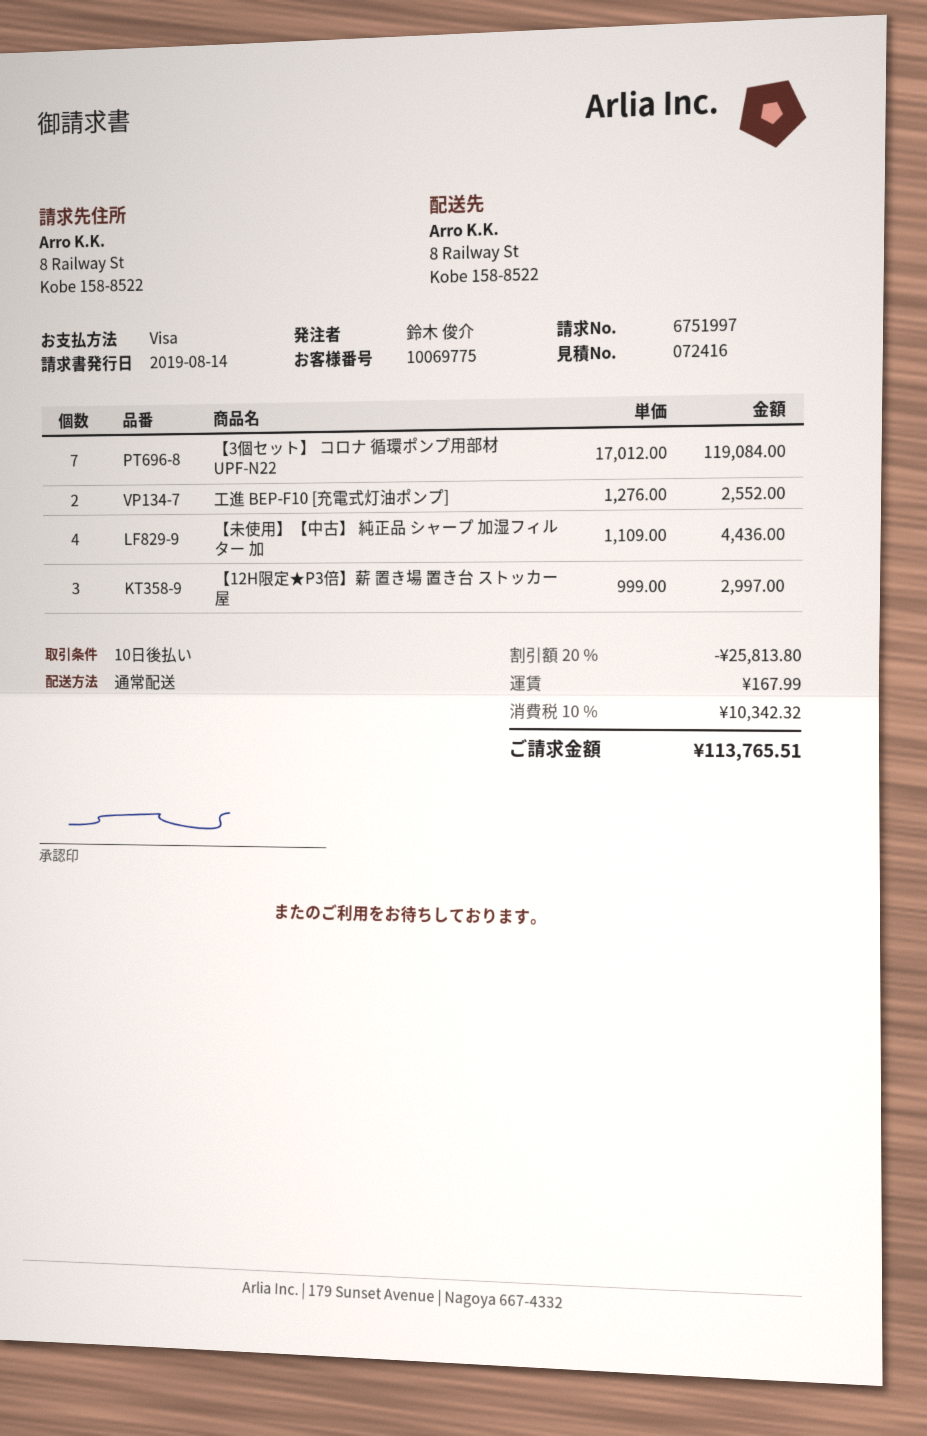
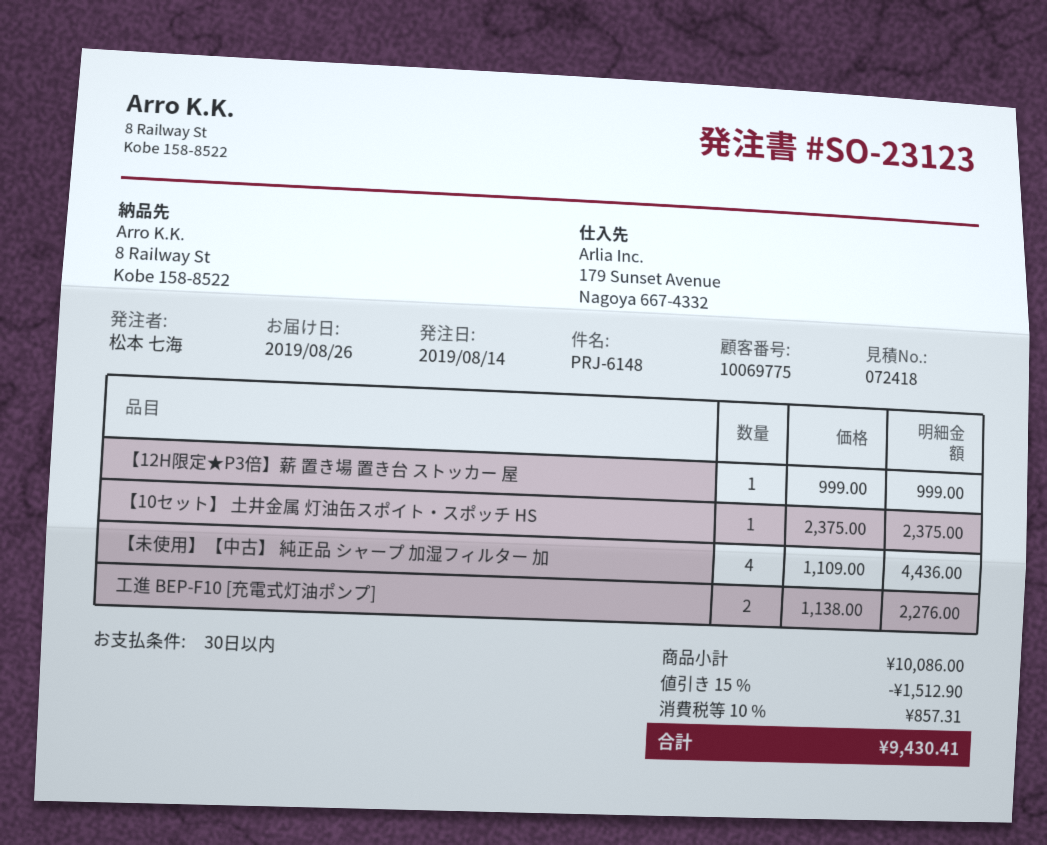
quote number: 072416 -> 072418
payment terms: 10 days -> 30 days
ordered by: 鈴木 俊介 -> 松本 七海
【3個セット】 コロナ 循環ポンプ用部材 UPF-N22: 7 x 17012.00 = 119084.00 -> none
工進 BEP-F10 [充電式灯油ポンプ]: 2 x 1276.00 = 2552.00 -> 2 x 1138.00 = 2276.00
【12H限定★P3倍】薪 置き場 置き台 ストッカー 屋: 3 x 999.00 = 2997.00 -> 1 x 999.00 = 999.00
【10セット】 土井金属 灯油缶スポイト・スポッチ HS: none -> 1 x 2375.00 = 2375.00
discount: 20% = 25813.80 -> 15% = 1512.90
shipping: 167.99 -> none
tax: 10% = 10342.32 -> 10% = 857.31
total: 113765.51 -> 9430.41

